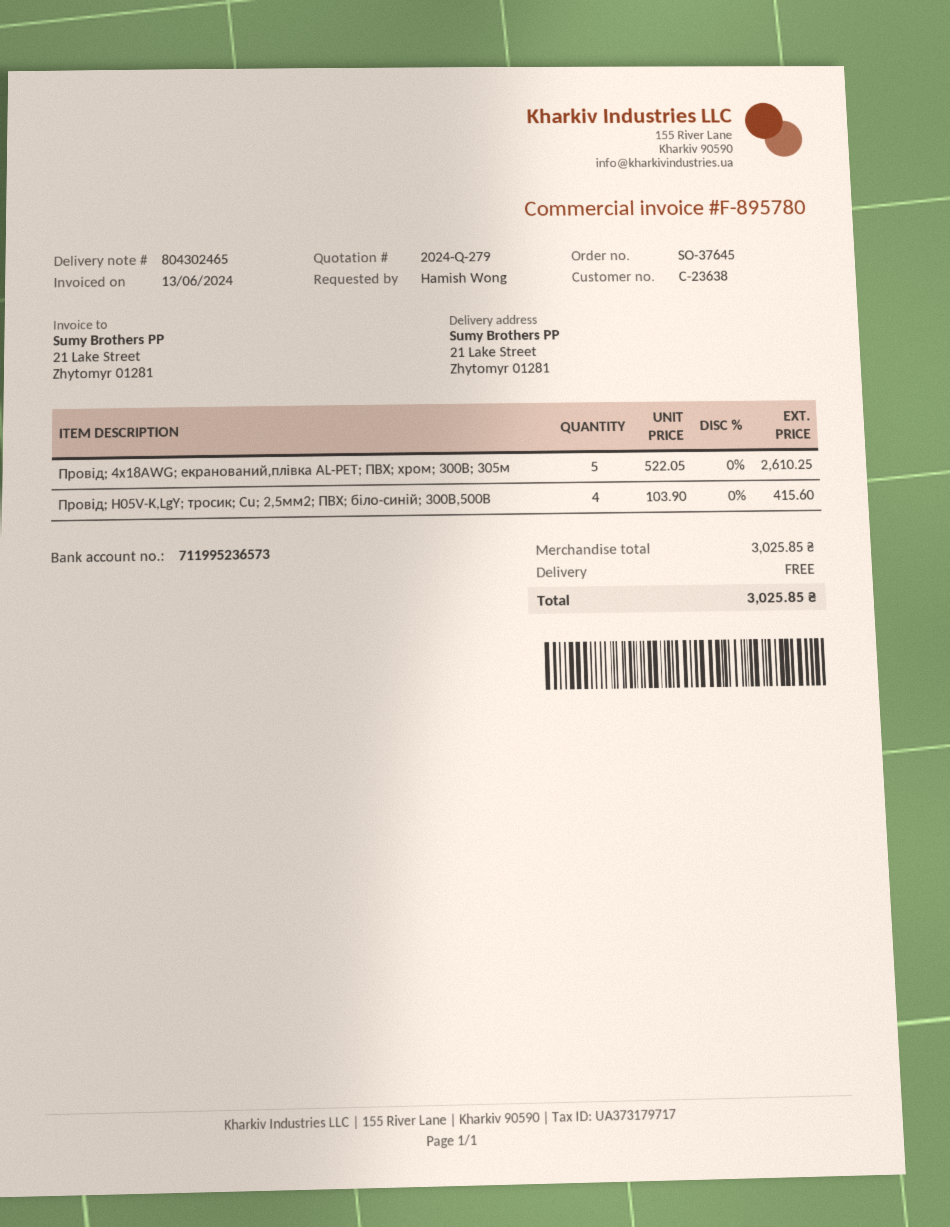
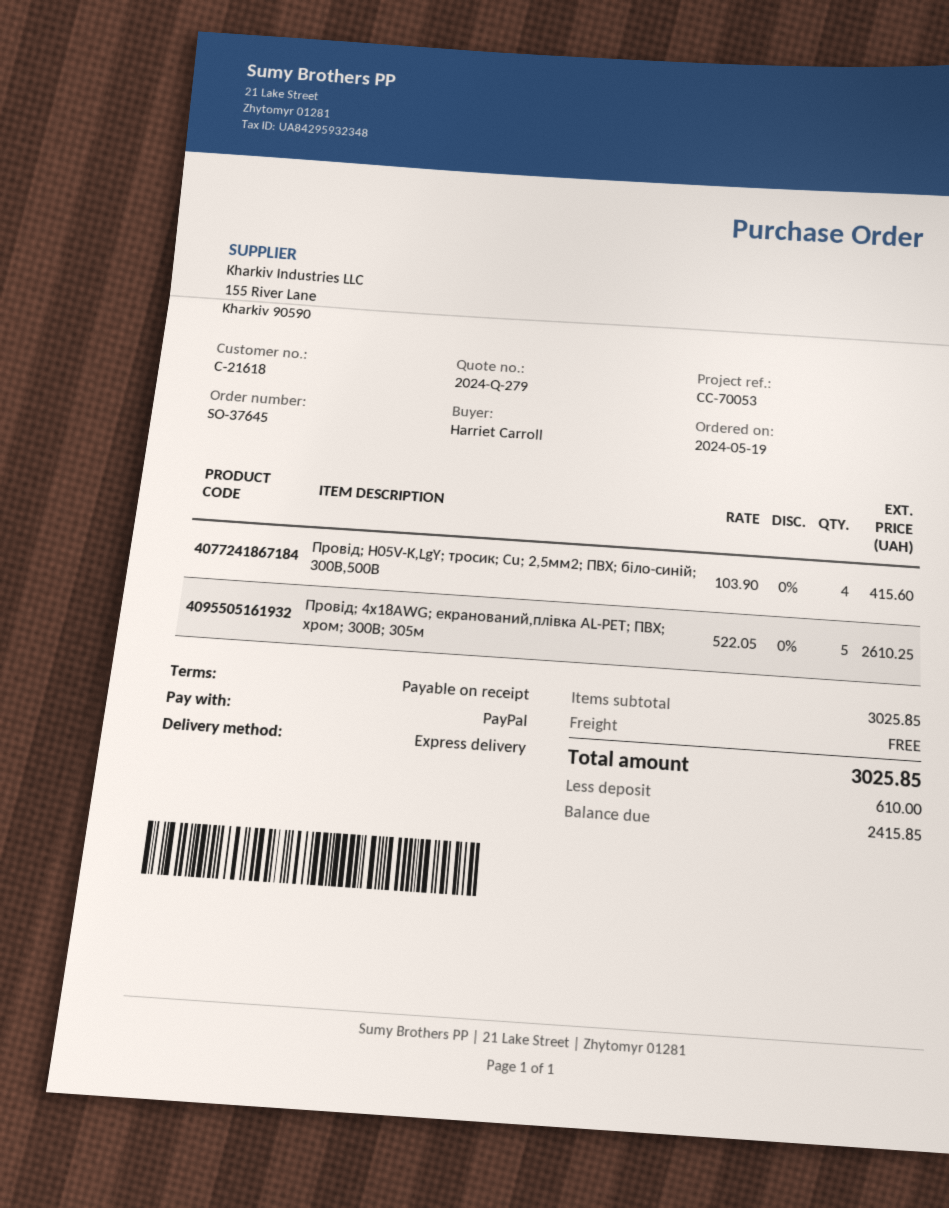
customer number: C-23638 -> C-21618
ordered by: Hamish Wong -> Harriet Carroll

